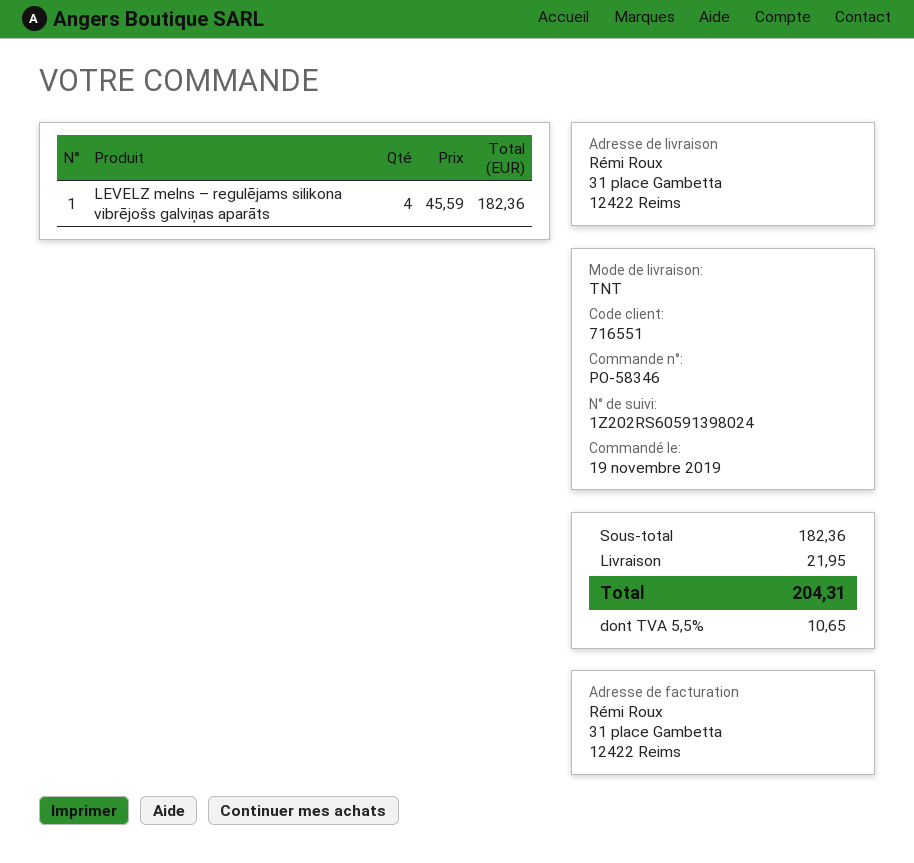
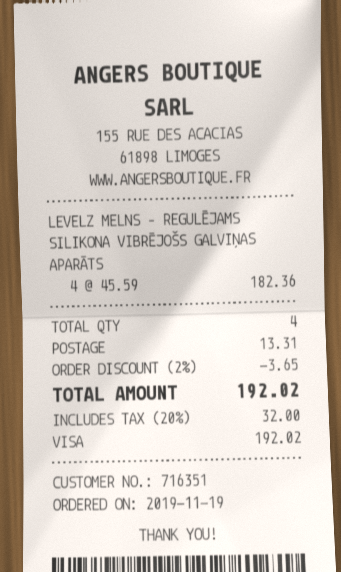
customer number: 716551 -> 716351
discount: none -> 2% = 3.65
shipping: 21.95 -> 13.31
tax: 5.5% = 10.65 -> 20% = 32.00
total: 204.31 -> 192.02

